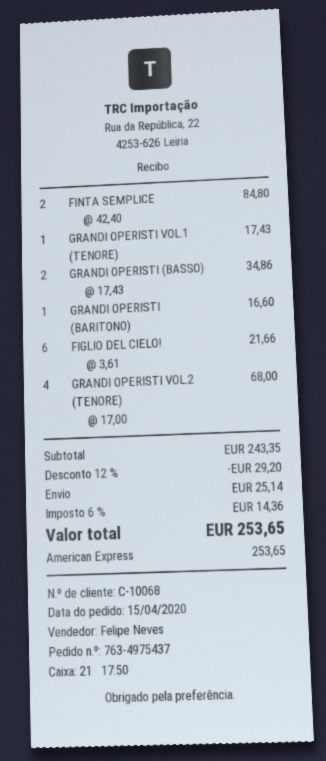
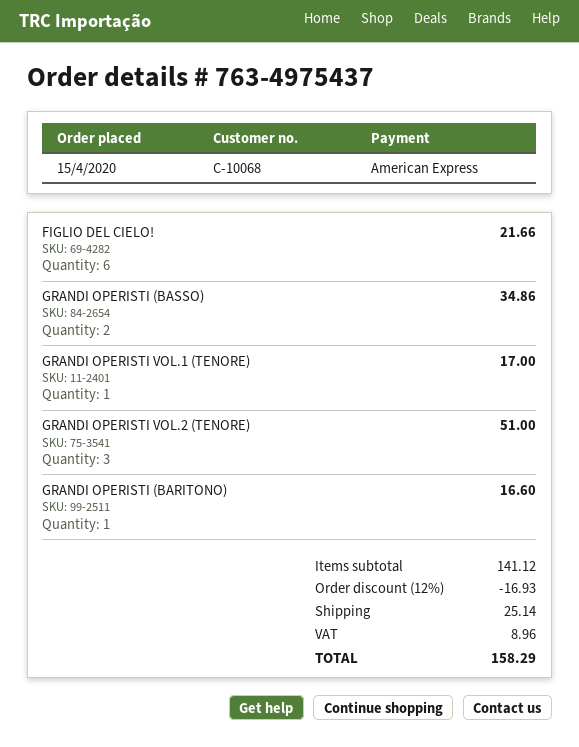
FINTA SEMPLICE: 2 for 84.80 -> none
GRANDI OPERISTI VOL.1 (TENORE): 1 for 17.43 -> 1 for 17.00
GRANDI OPERISTI VOL.2 (TENORE): 4 for 68.00 -> 3 for 51.00
subtotal: 243.35 -> 141.12
discount: 12% = 29.20 -> 12% = 16.93
tax: 14.36 -> 8.96
total: 253.65 -> 158.29

